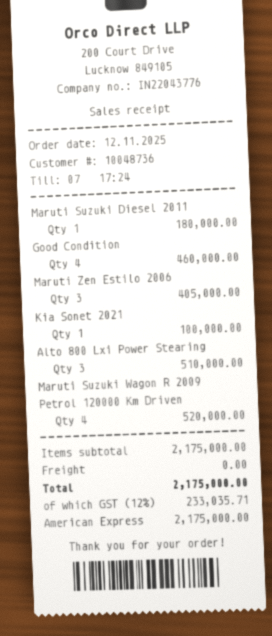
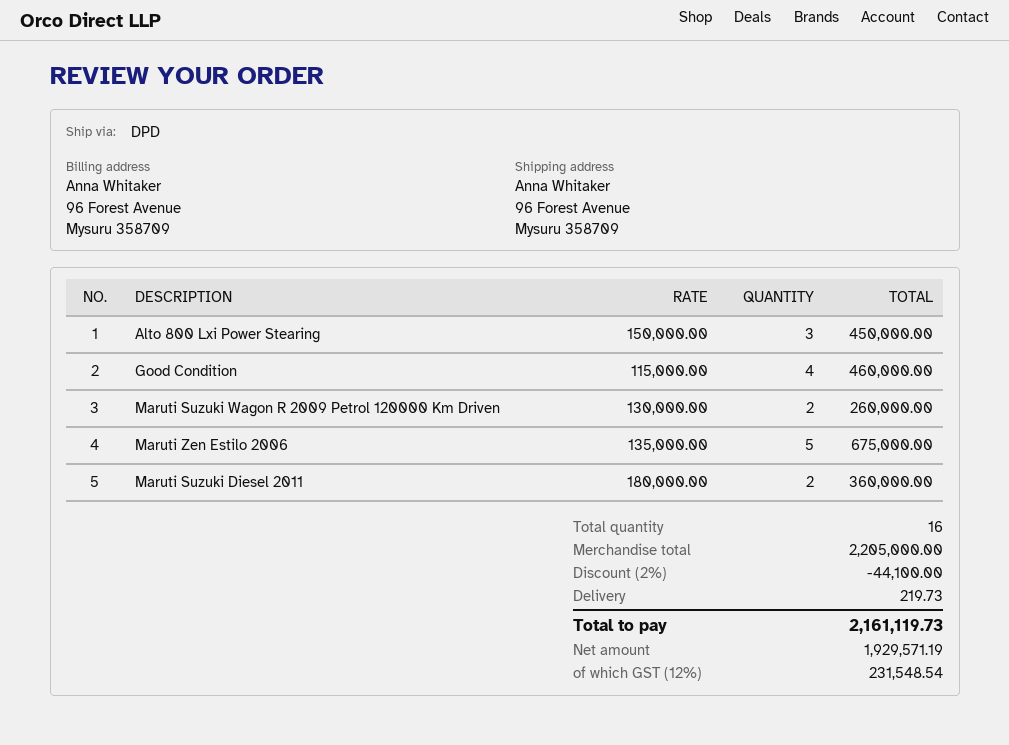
Maruti Suzuki Diesel 2011: 1 for 180000.00 -> 2 for 360000.00
Maruti Zen Estilo 2006: 3 for 405000.00 -> 5 for 675000.00
Kia Sonet 2021: 1 for 100000.00 -> none
Alto 800 Lxi Power Stearing: 3 for 510000.00 -> 3 for 450000.00
Maruti Suzuki Wagon R 2009 Petrol 120000 Km Driven: 4 for 520000.00 -> 2 for 260000.00
subtotal: 2175000.00 -> 2205000.00
discount: none -> 2% = 44100.00
shipping: 0.00 -> 219.73
tax: 12% = 233035.71 -> 12% = 231548.54
total: 2175000.00 -> 2161119.73

